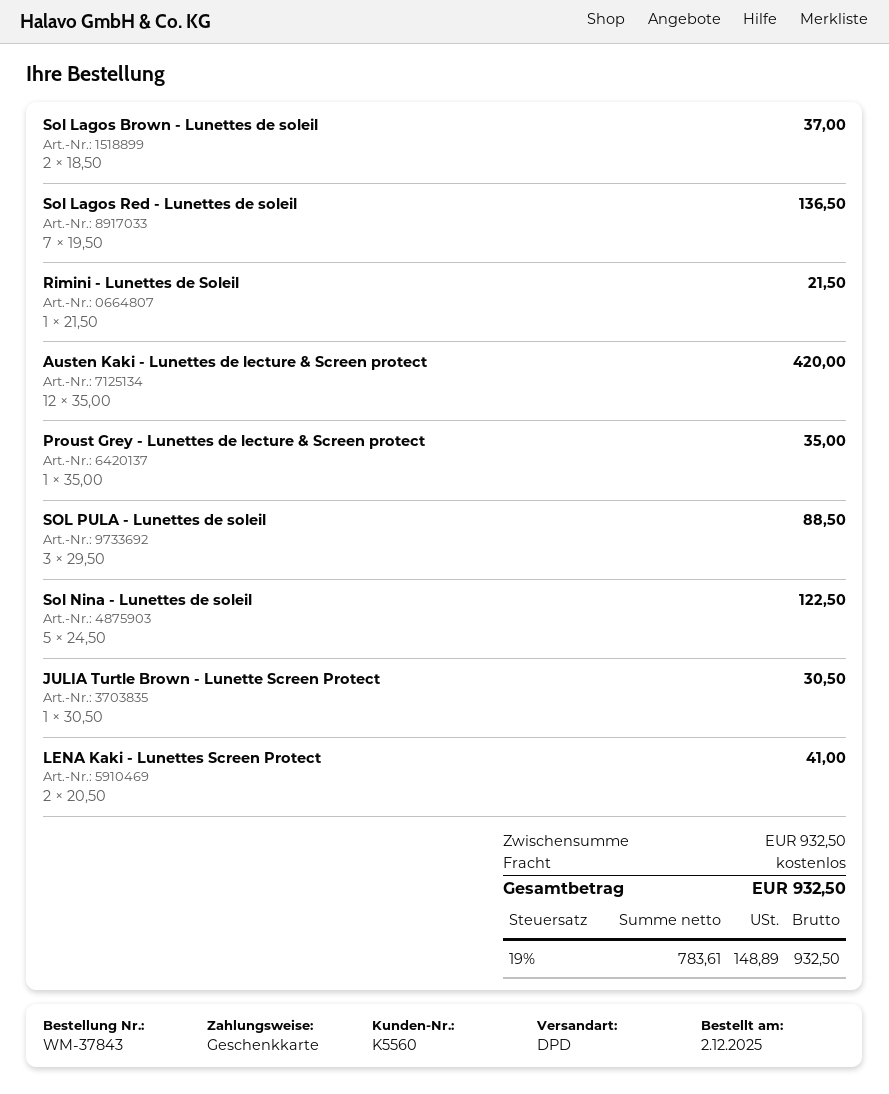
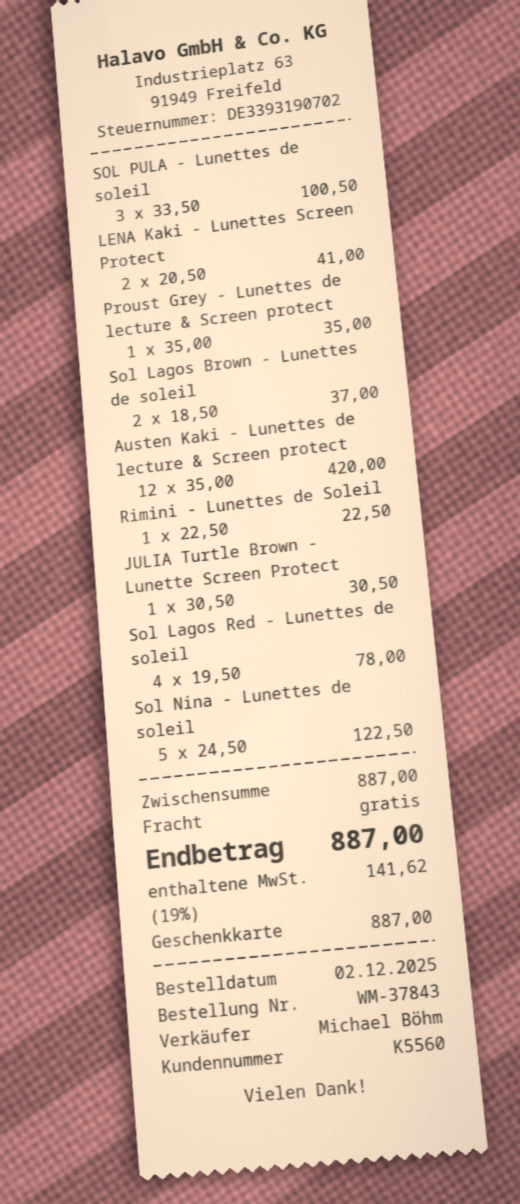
Sol Lagos Red - Lunettes de soleil: 7 x 19.50 = 136.50 -> 4 x 19.50 = 78.00
Rimini - Lunettes de Soleil: 1 x 21.50 = 21.50 -> 1 x 22.50 = 22.50
SOL PULA - Lunettes de soleil: 3 x 29.50 = 88.50 -> 3 x 33.50 = 100.50
subtotal: 932.50 -> 887.00
tax: 19% = 148.89 -> 19% = 141.62
total: 932.50 -> 887.00

